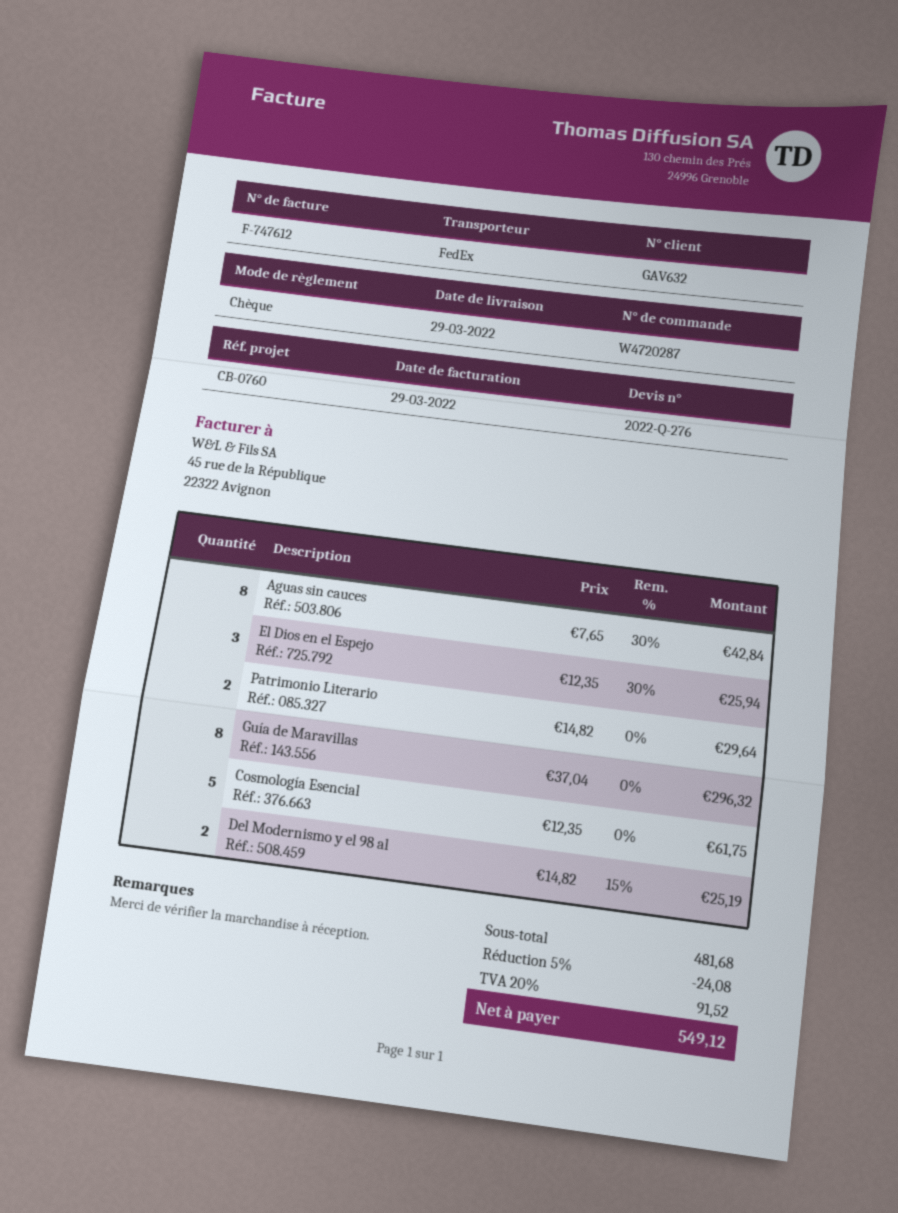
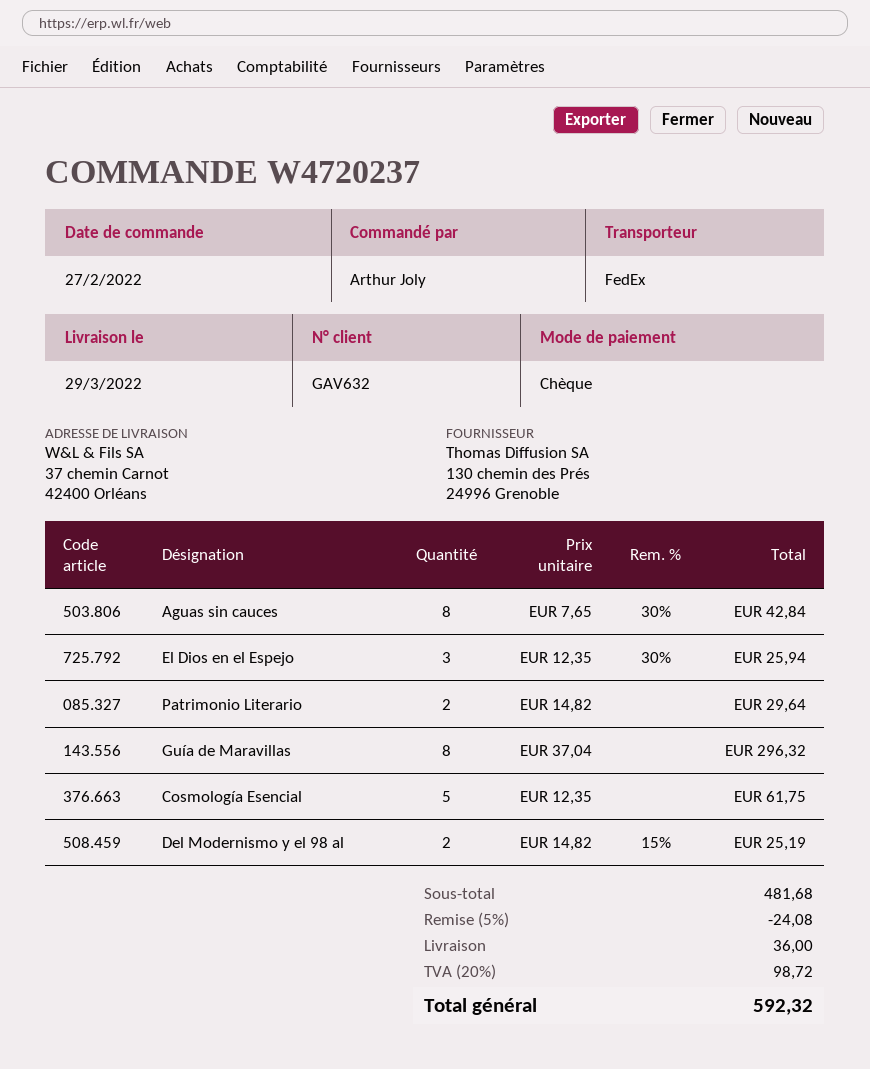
order number: W4720287 -> W4720237
shipping: none -> 36.00
tax: 20% = 91.52 -> 20% = 98.72
total: 549.12 -> 592.32

